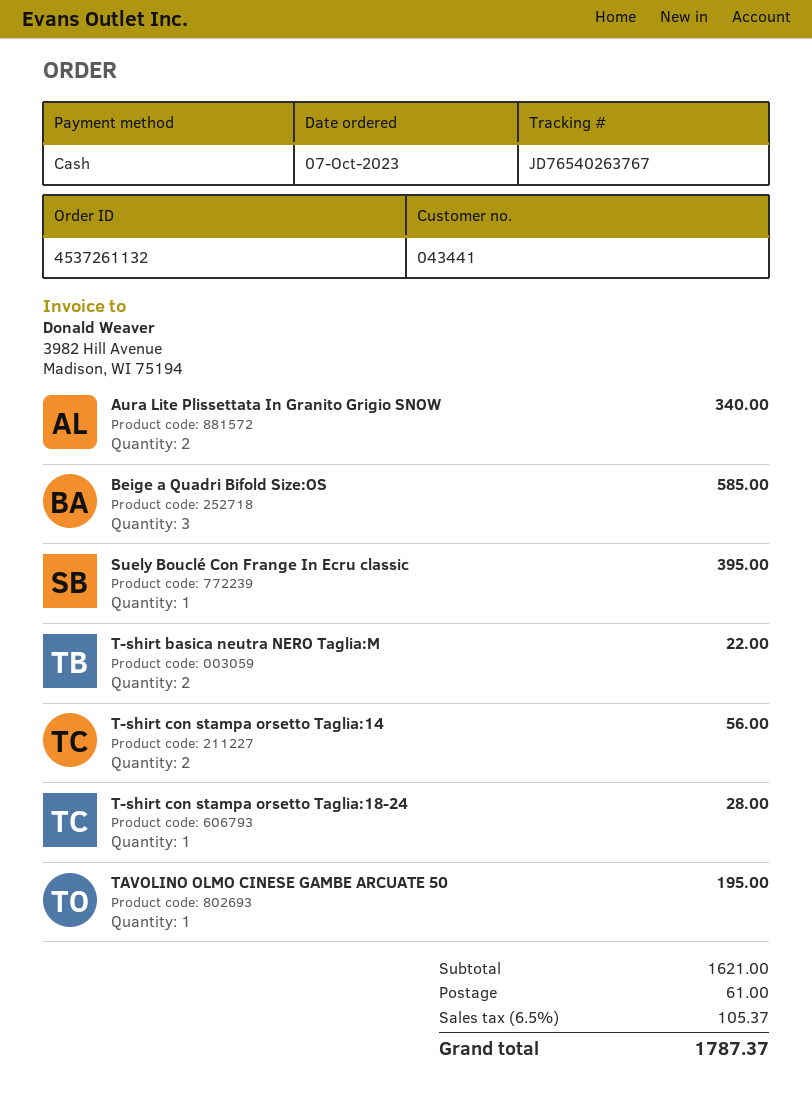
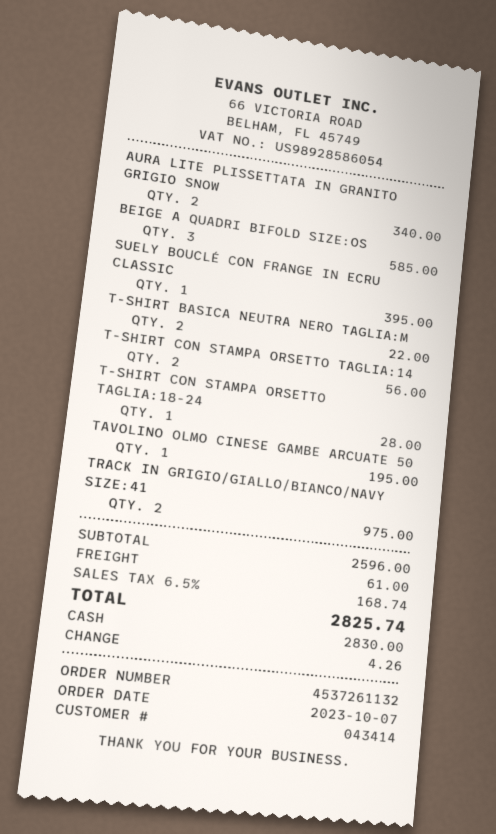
customer number: 043441 -> 043414
TRACK IN GRIGIO/GIALLO/BIANCO/NAVY SIZE:41: none -> 2 for 975.00
subtotal: 1621.00 -> 2596.00
tax: 6.5% = 105.37 -> 6.5% = 168.74
total: 1787.37 -> 2825.74

